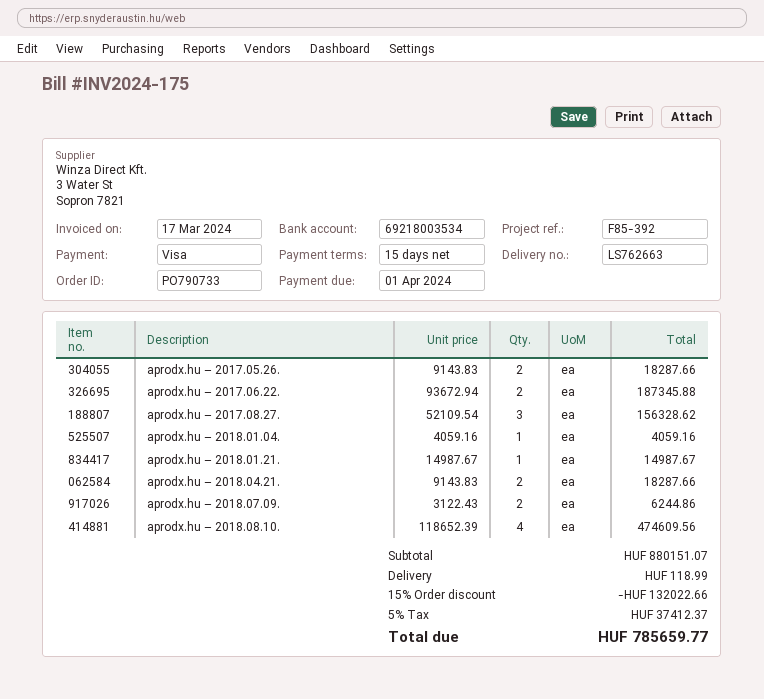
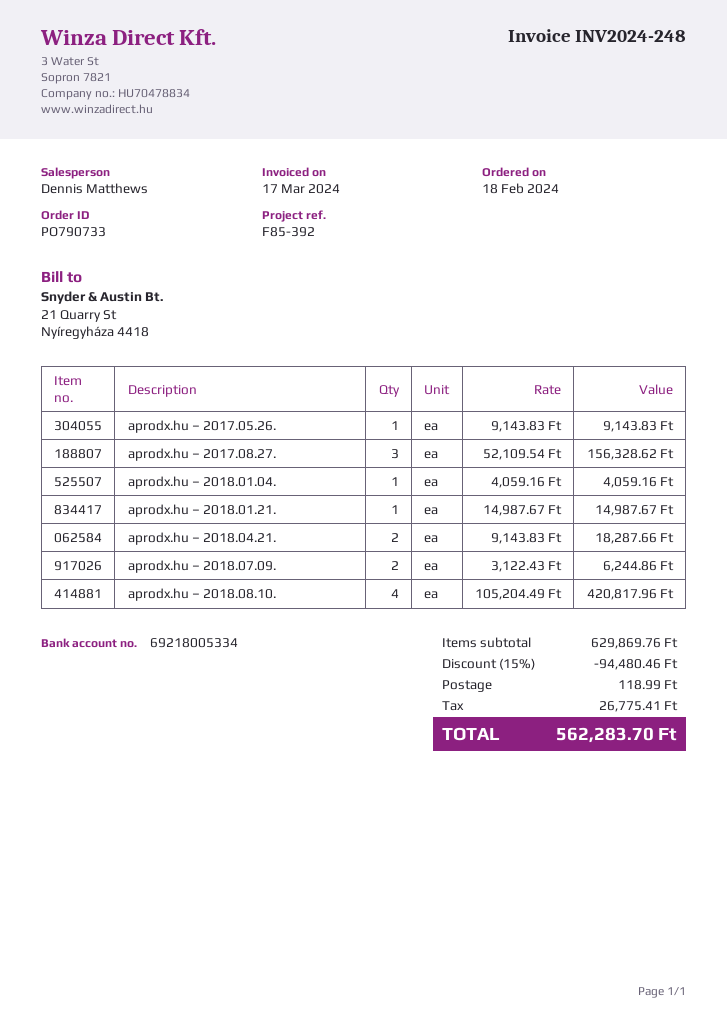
invoice number: INV2024-175 -> INV2024-248
bank account: 69218003534 -> 69218005334
aprodx.hu – 2017.05.26.: 2 x 9143.83 = 18287.66 -> 1 x 9143.83 = 9143.83
aprodx.hu – 2017.06.22.: 2 x 93672.94 = 187345.88 -> none
aprodx.hu – 2018.08.10.: 4 x 118652.39 = 474609.56 -> 4 x 105204.49 = 420817.96
subtotal: 880151.07 -> 629869.76
discount: 15% = 132022.66 -> 15% = 94480.46
tax: 37412.37 -> 26775.41
total: 785659.77 -> 562283.70

